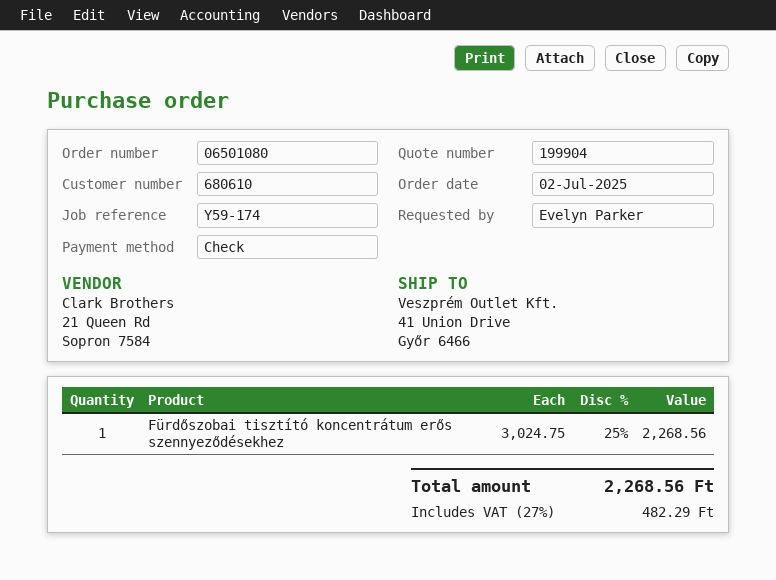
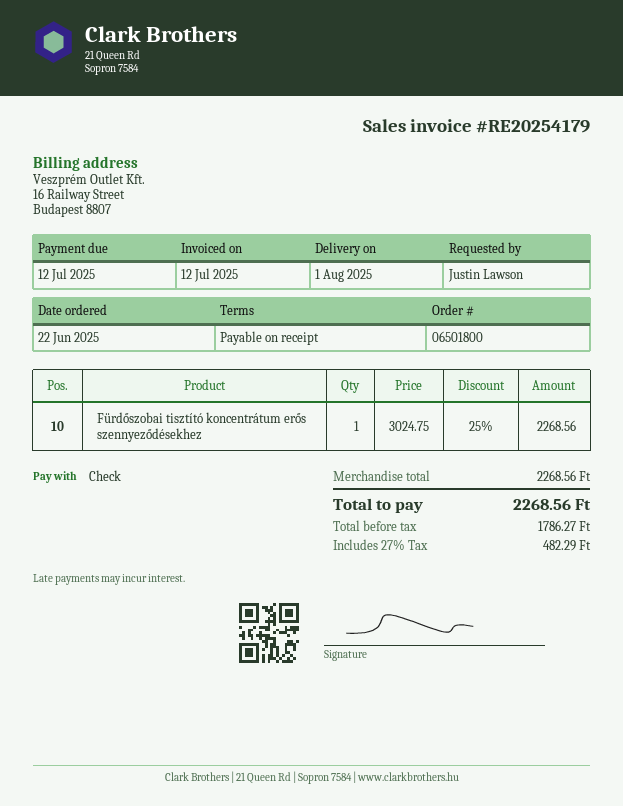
order number: 06501080 -> 06501800
order date: 2025-07-02 -> 2025-06-22
ordered by: Evelyn Parker -> Justin Lawson

